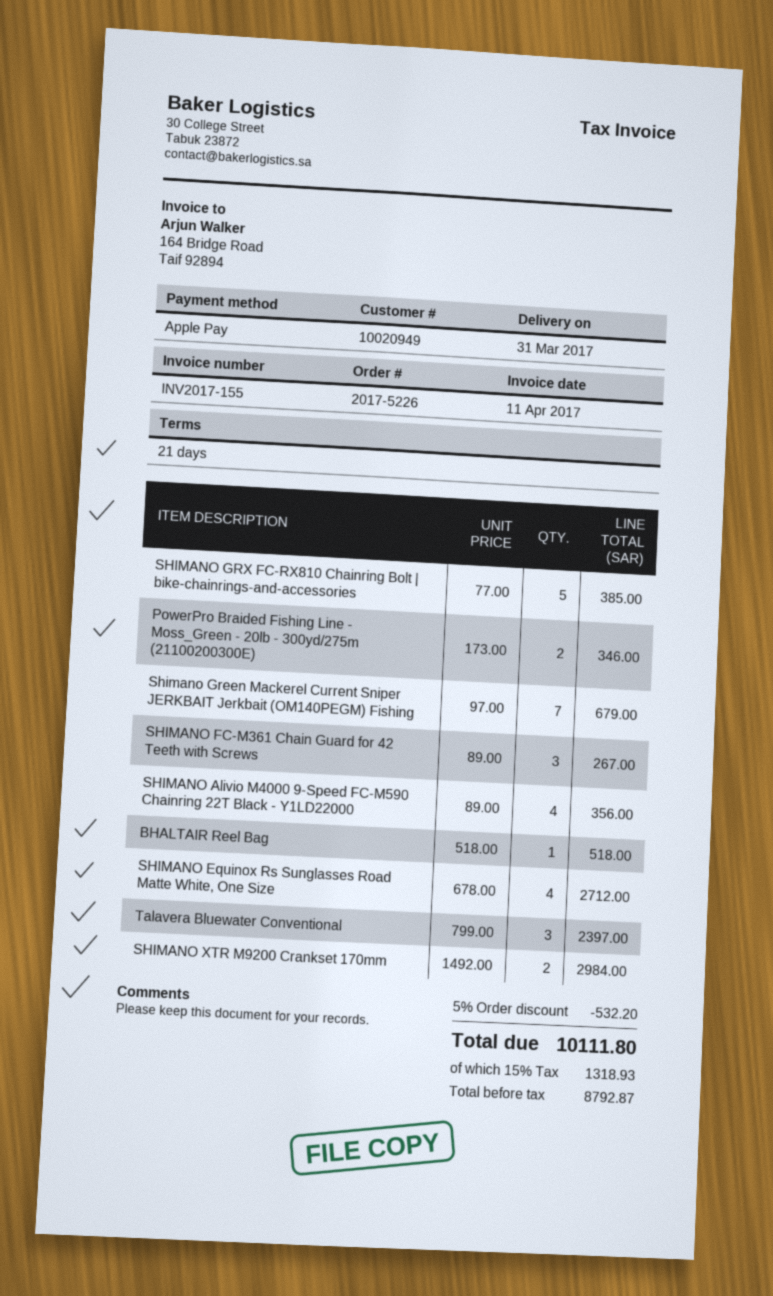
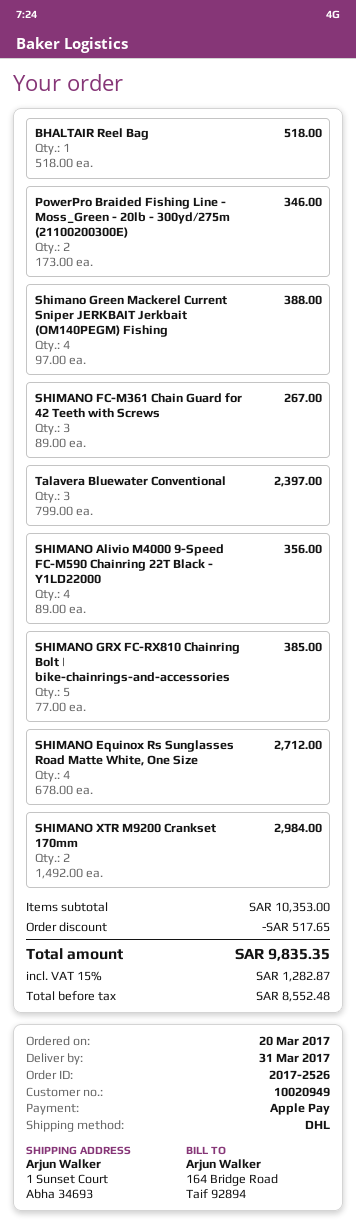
order number: 2017-5226 -> 2017-2526
Shimano Green Mackerel Current Sniper JERKBAIT Jerkbait (OM140PEGM) Fishing: 7 x 97.00 = 679.00 -> 4 x 97.00 = 388.00
discount: 532.20 -> 517.65
net: 8792.87 -> 8552.48
tax: 15% = 1318.93 -> 15% = 1282.87
total: 10111.80 -> 9835.35

